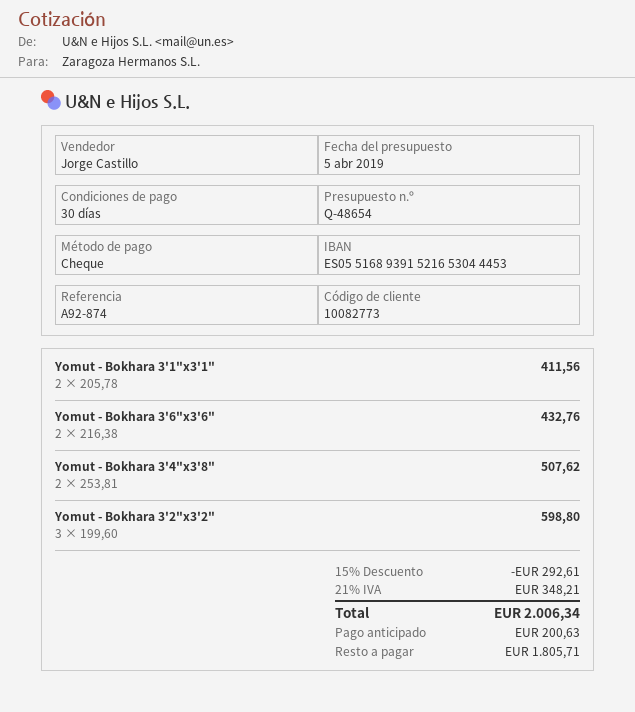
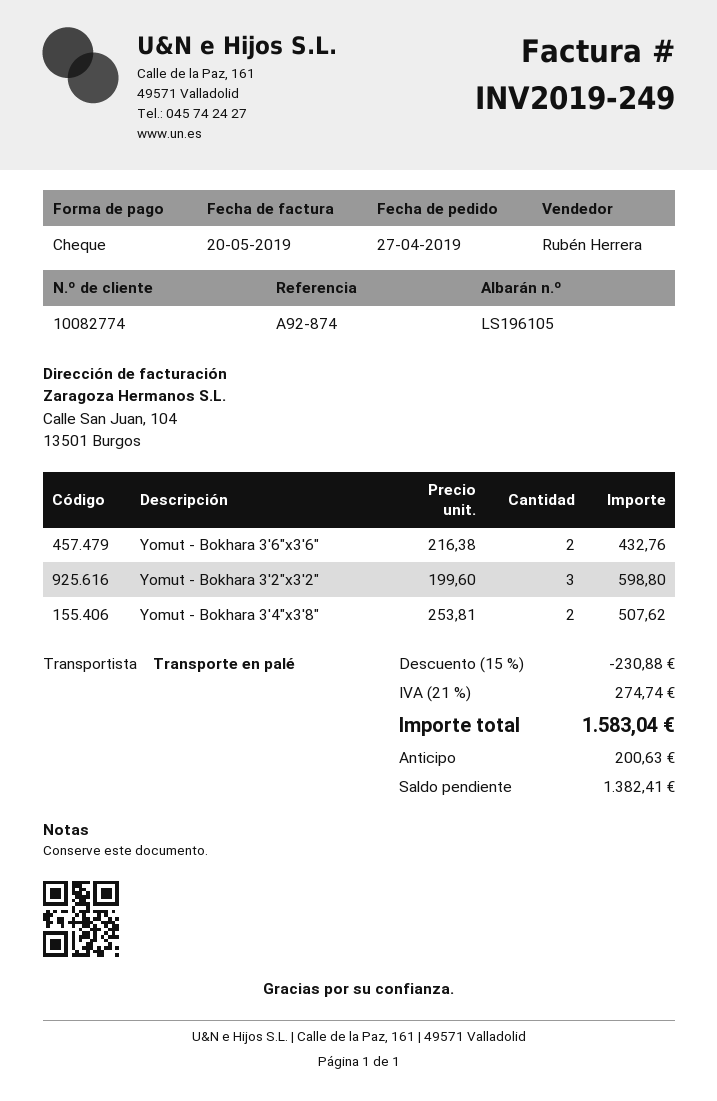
customer number: 10082773 -> 10082774
sales rep: Jorge Castillo -> Rubén Herrera
Yomut - Bokhara 3'1"x3'1": 2 x 205.78 = 411.56 -> none
discount: 15% = 292.61 -> 15% = 230.88
tax: 21% = 348.21 -> 21% = 274.74
total: 2006.34 -> 1583.04
balance: 1805.71 -> 1382.41

